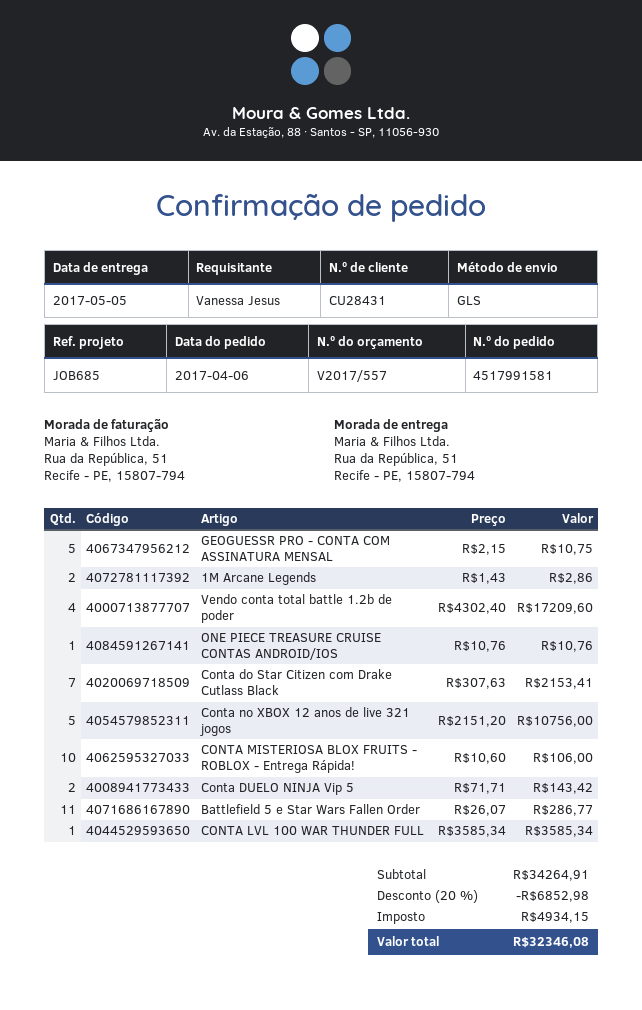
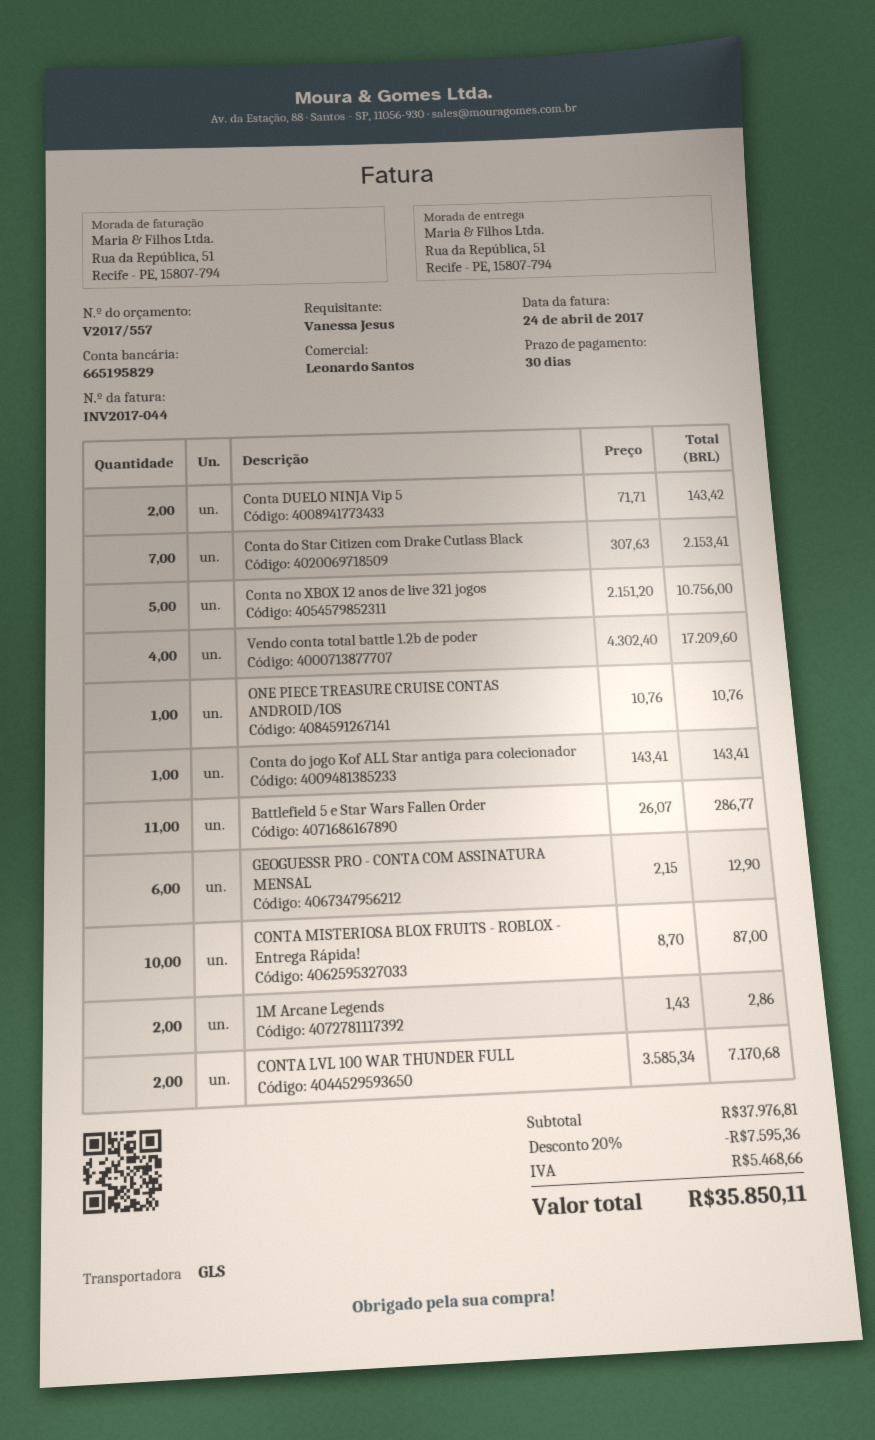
GEOGUESSR PRO - CONTA COM ASSINATURA MENSAL: 5 x 2.15 = 10.75 -> 6 x 2.15 = 12.90
CONTA MISTERIOSA BLOX FRUITS - ROBLOX - Entrega Rápida!: 10 x 10.60 = 106.00 -> 10 x 8.70 = 87.00
CONTA LVL 100 WAR THUNDER FULL: 1 x 3585.34 = 3585.34 -> 2 x 3585.34 = 7170.68
Conta do jogo Kof ALL Star antiga para colecionador: none -> 1 x 143.41 = 143.41
subtotal: 34264.91 -> 37976.81
discount: 20% = 6852.98 -> 20% = 7595.36
tax: 4934.15 -> 5468.66
total: 32346.08 -> 35850.11

